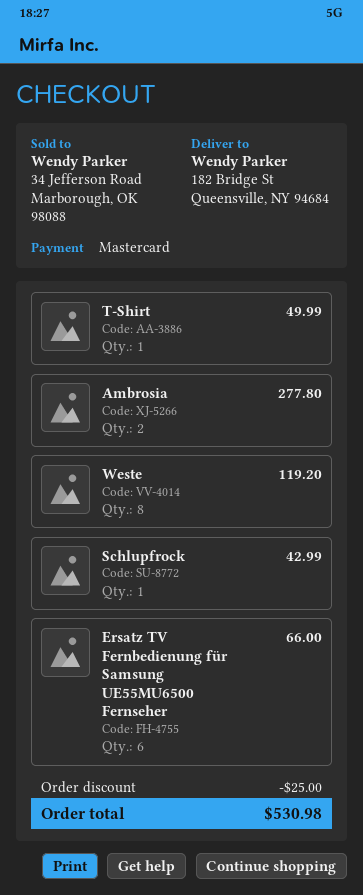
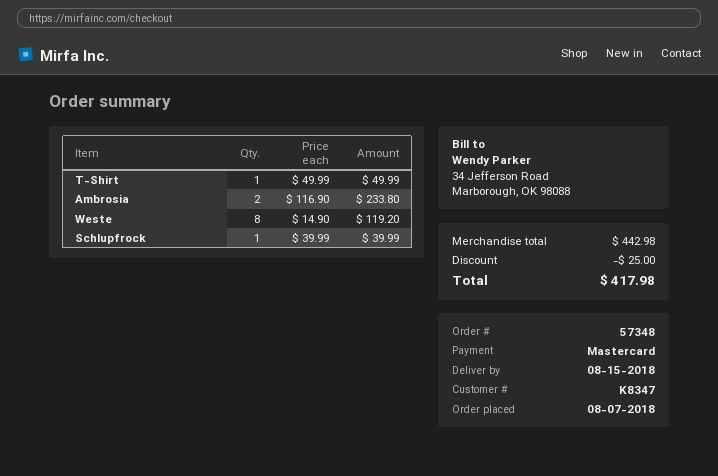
Ambrosia: 2 for 277.80 -> 2 for 233.80
Schlupfrock: 1 for 42.99 -> 1 for 39.99
Ersatz TV Fernbedienung für Samsung UE55MU6500 Fernseher: 6 for 66.00 -> none
total: 530.98 -> 417.98

